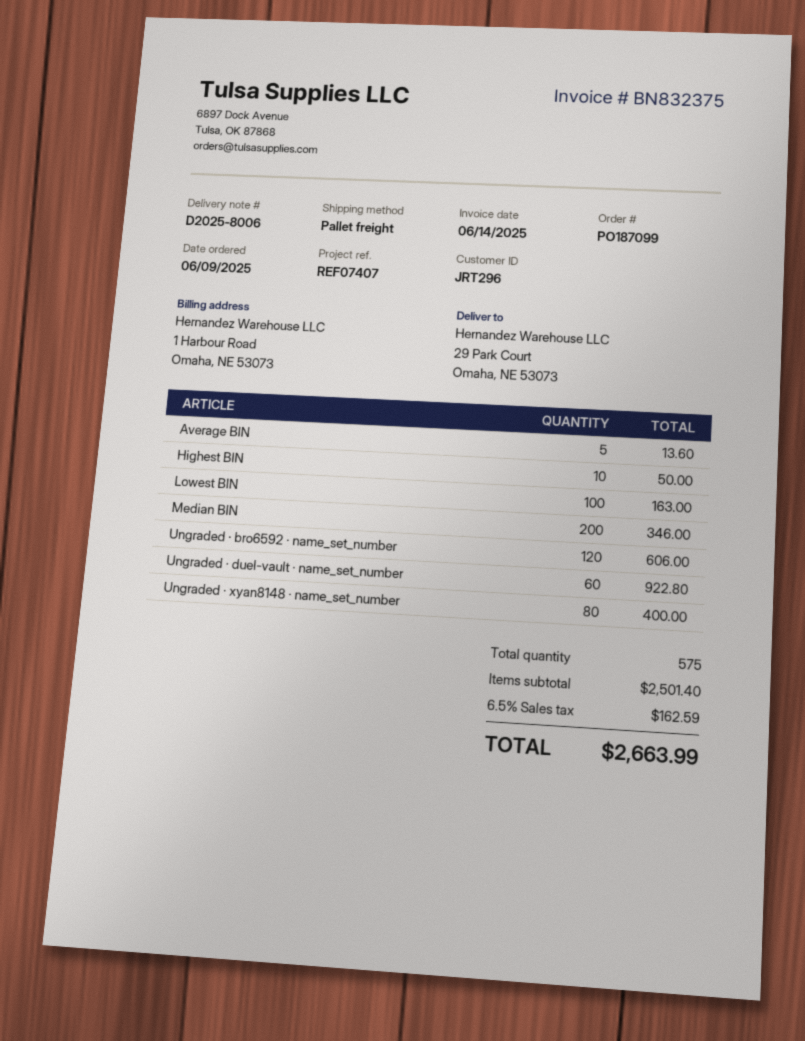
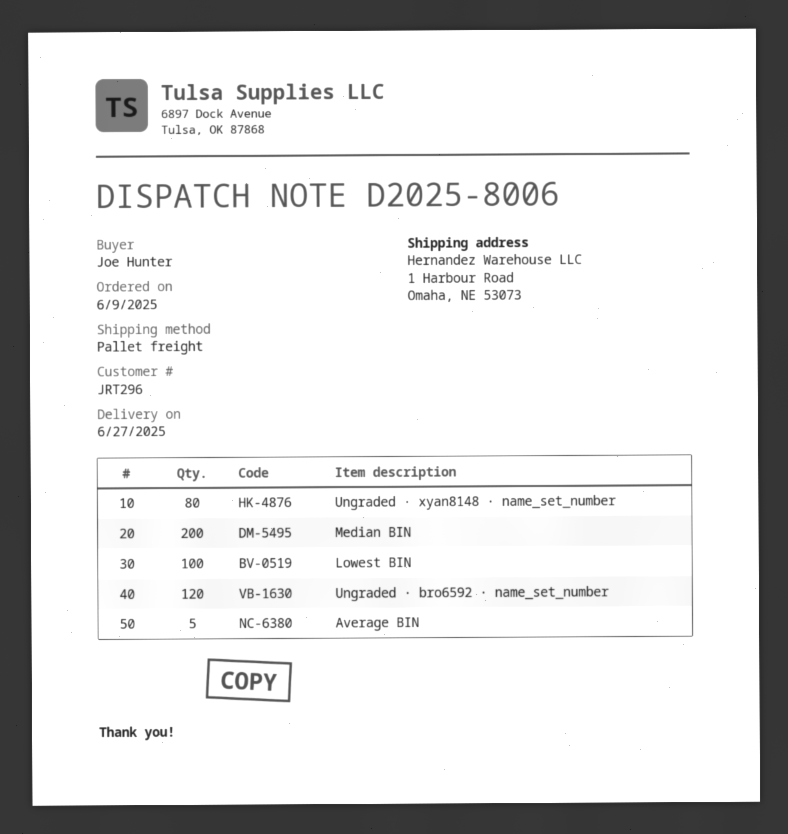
ship to: 29 Park Court, Omaha, NE 53073 -> 1 Harbour Road, Omaha, NE 53073
Highest BIN: 10 -> none
Ungraded · duel-vault · name_set_number: 60 -> none

